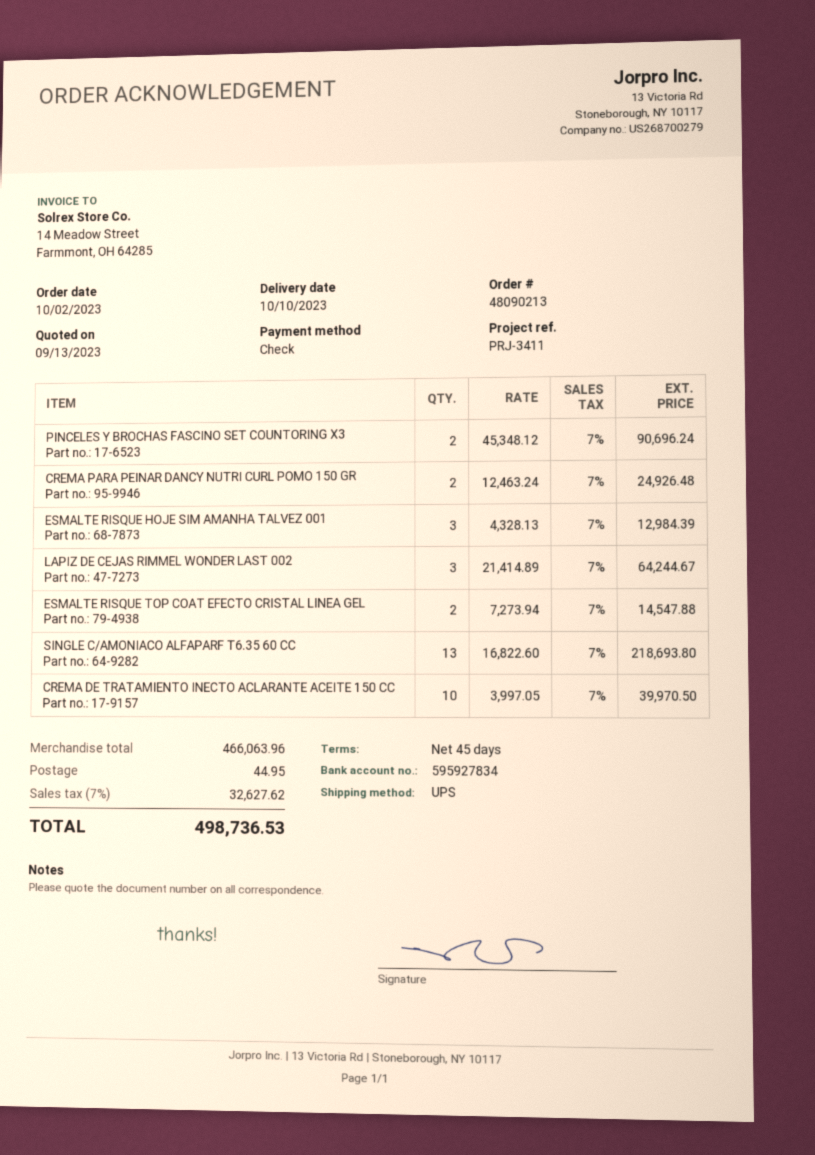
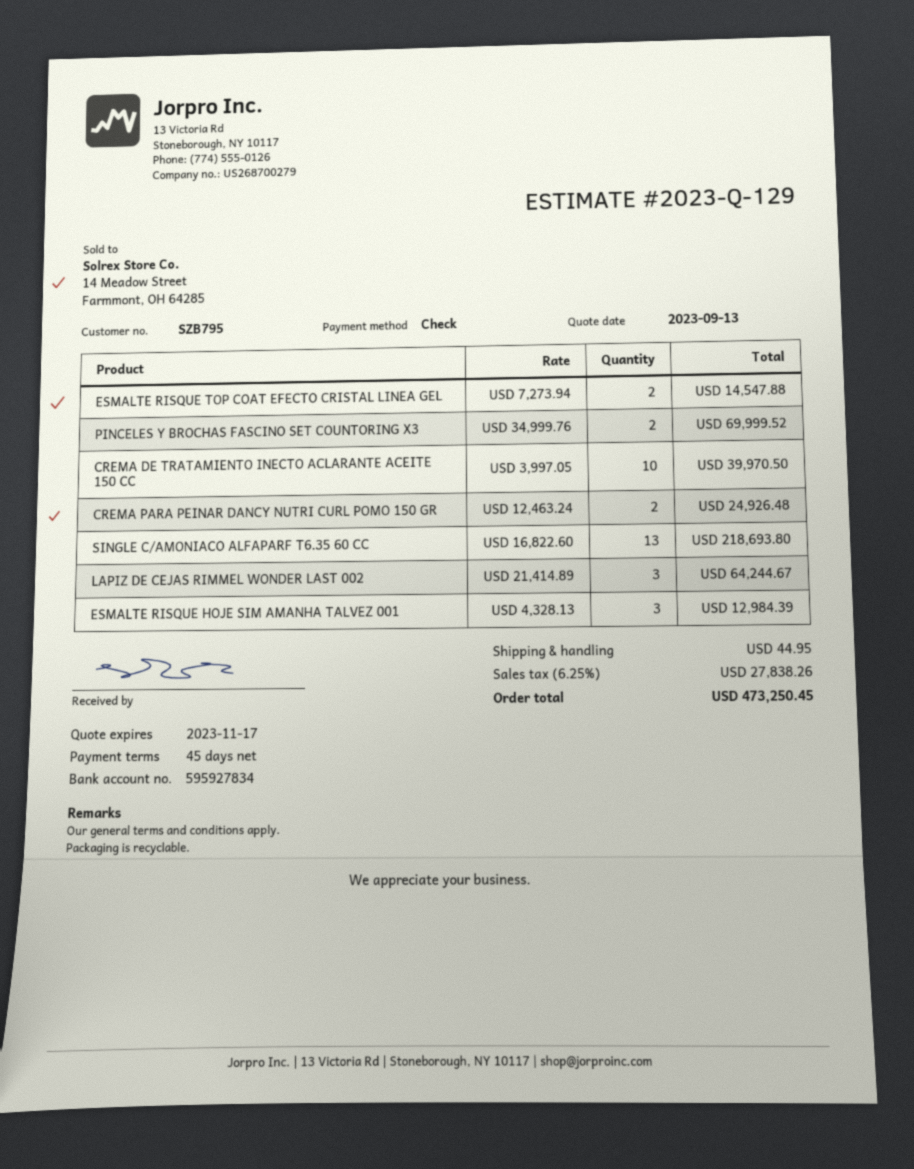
PINCELES Y BROCHAS FASCINO SET COUNTORING X3: 2 x 45348.12 = 90696.24 -> 2 x 34999.76 = 69999.52
tax: 7% = 32627.62 -> 6.25% = 27838.26
total: 498736.53 -> 473250.45

